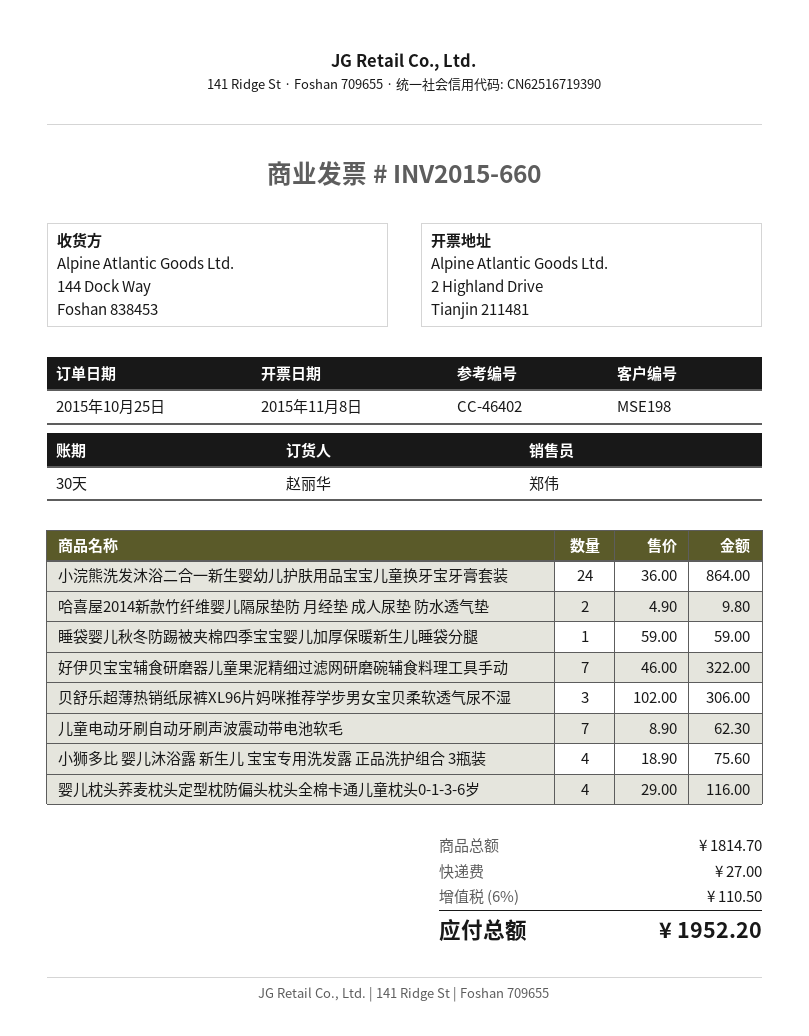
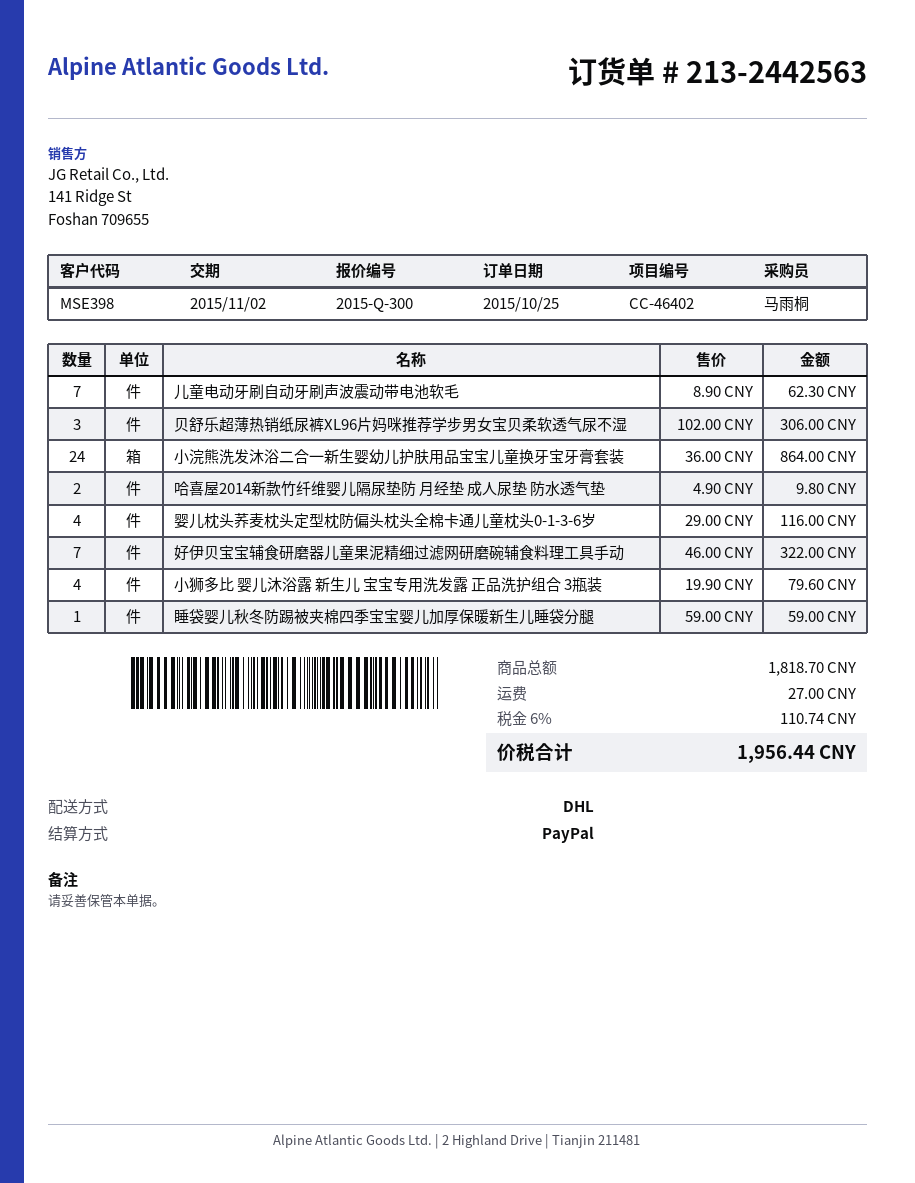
customer number: MSE198 -> MSE398
ordered by: 赵丽华 -> 马雨桐
小狮多比 婴儿沐浴露 新生儿 宝宝专用洗发露 正品洗护组合 3瓶装: 4 x 18.90 = 75.60 -> 4 x 19.90 = 79.60
subtotal: 1814.70 -> 1818.70
tax: 6% = 110.50 -> 6% = 110.74
total: 1952.20 -> 1956.44

